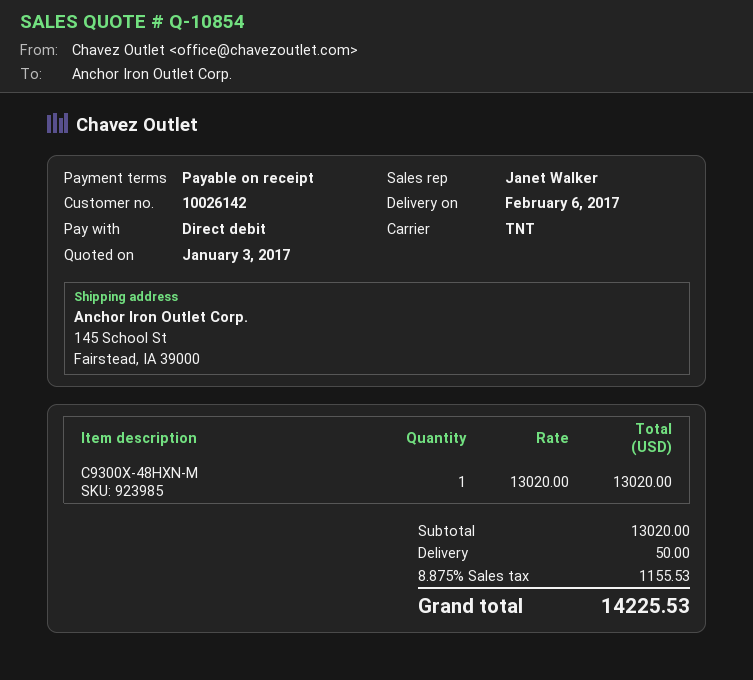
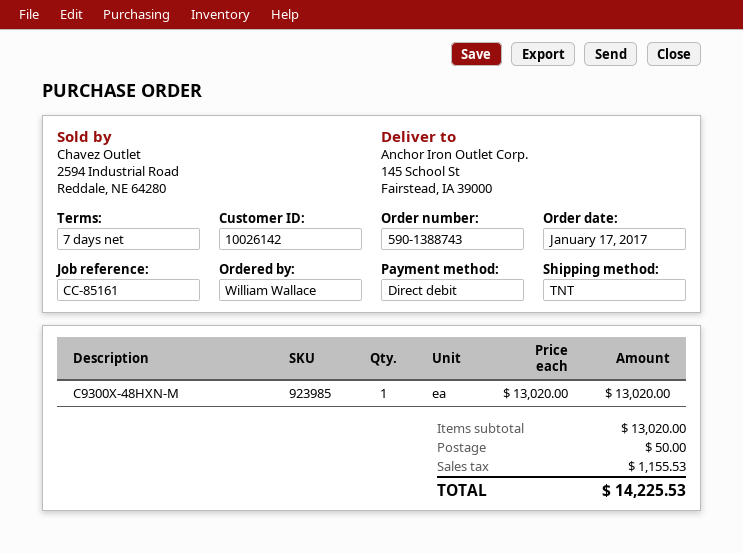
payment terms: on receipt -> 7 days

